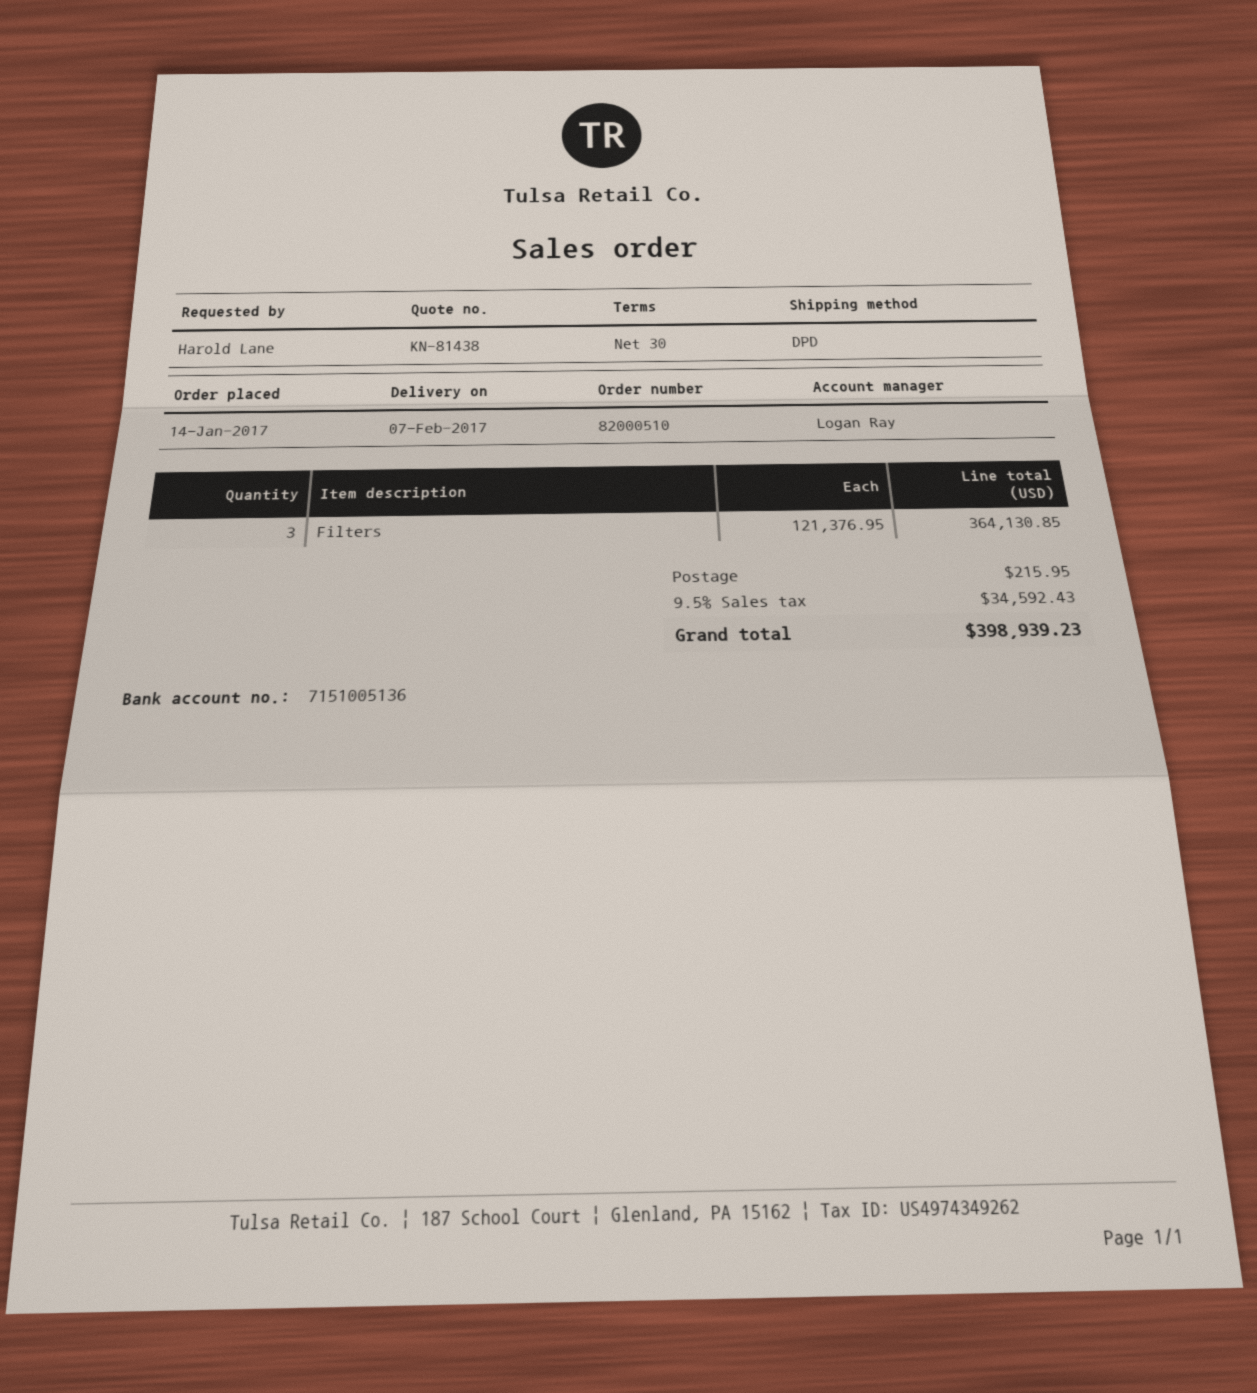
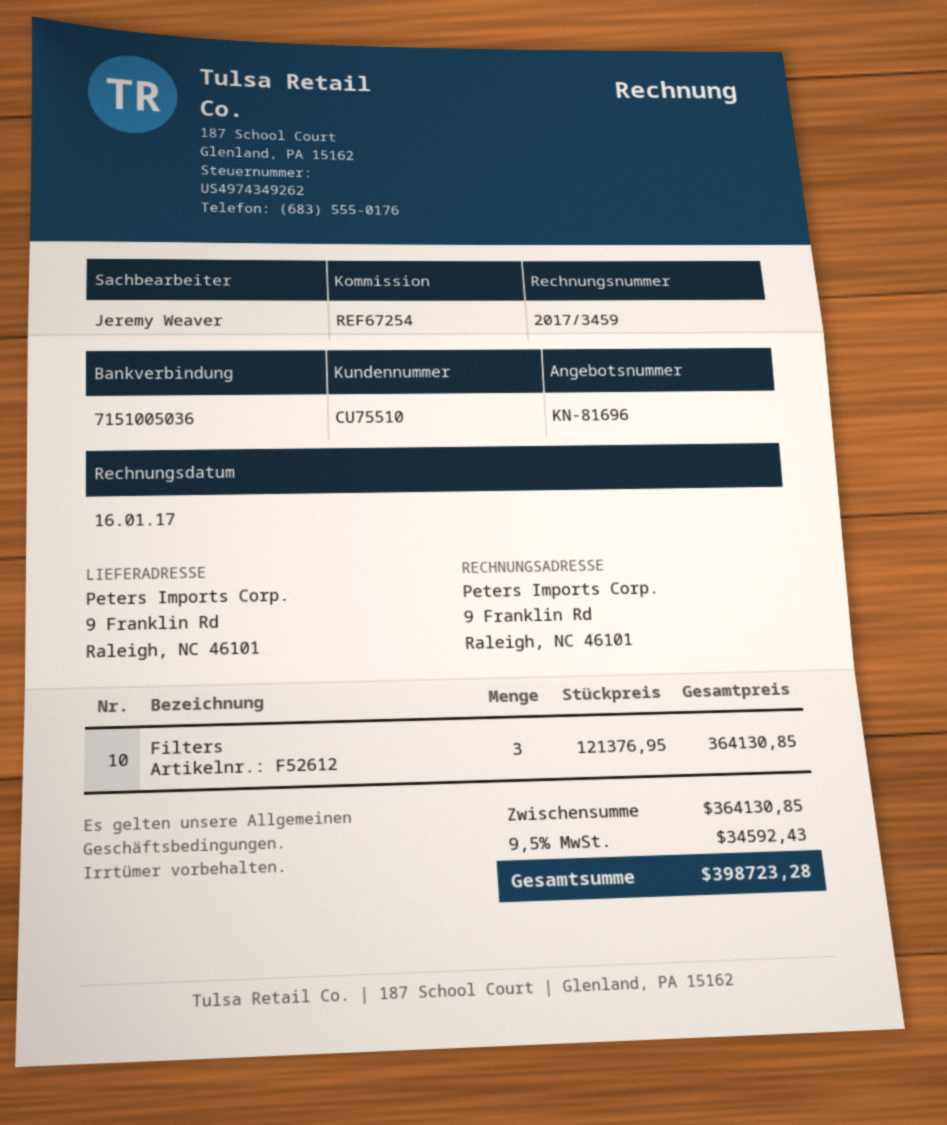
quote number: KN-81438 -> KN-81696
sales rep: Logan Ray -> Jeremy Weaver
bank account: 7151005136 -> 7151005036
shipping: 215.95 -> none
total: 398939.23 -> 398723.28

